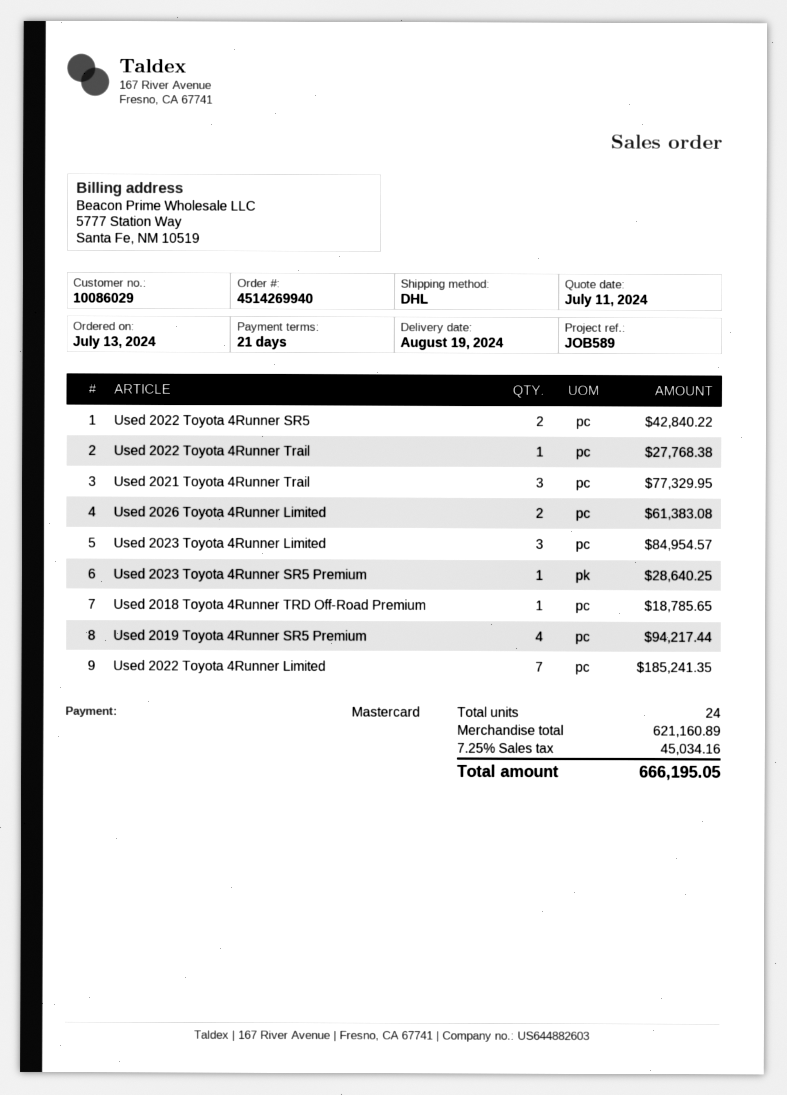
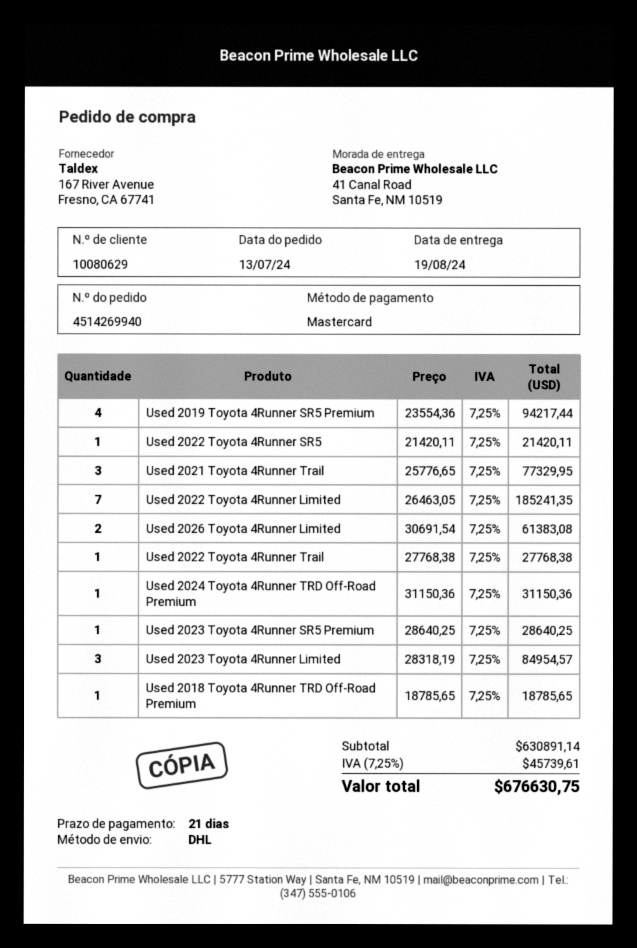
customer number: 10086029 -> 10080629
Used 2022 Toyota 4Runner SR5: 2 for 42840.22 -> 1 for 21420.11
Used 2024 Toyota 4Runner TRD Off-Road Premium: none -> 1 for 31150.36
subtotal: 621160.89 -> 630891.14
tax: 7.25% = 45034.16 -> 7.25% = 45739.61
total: 666195.05 -> 676630.75

